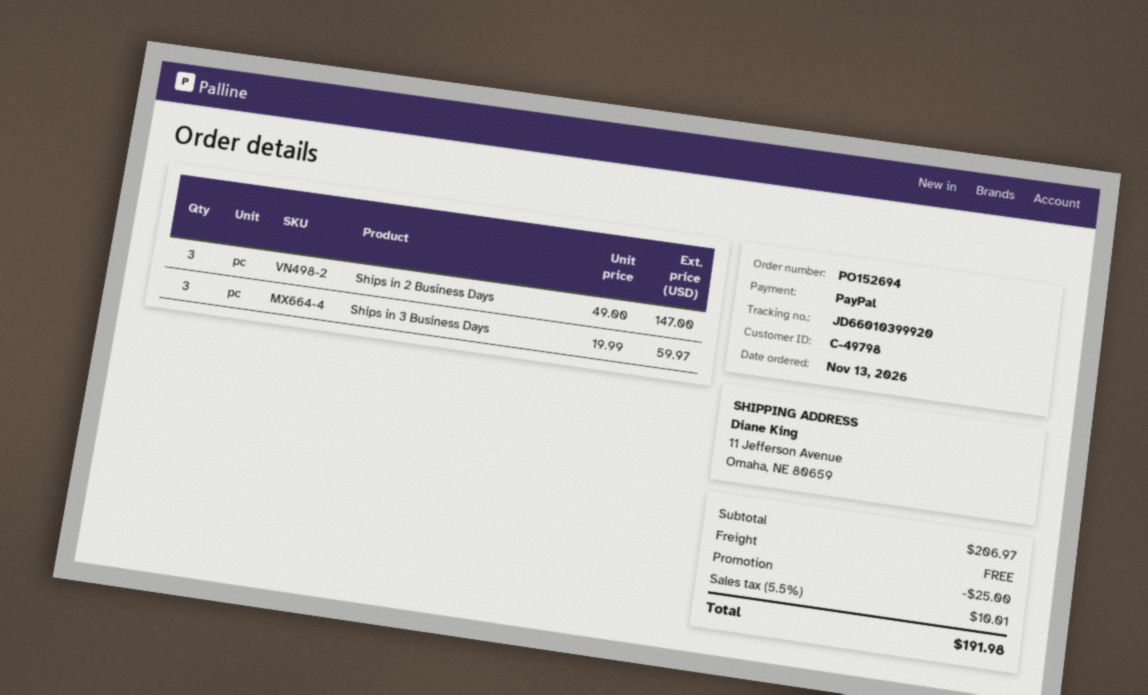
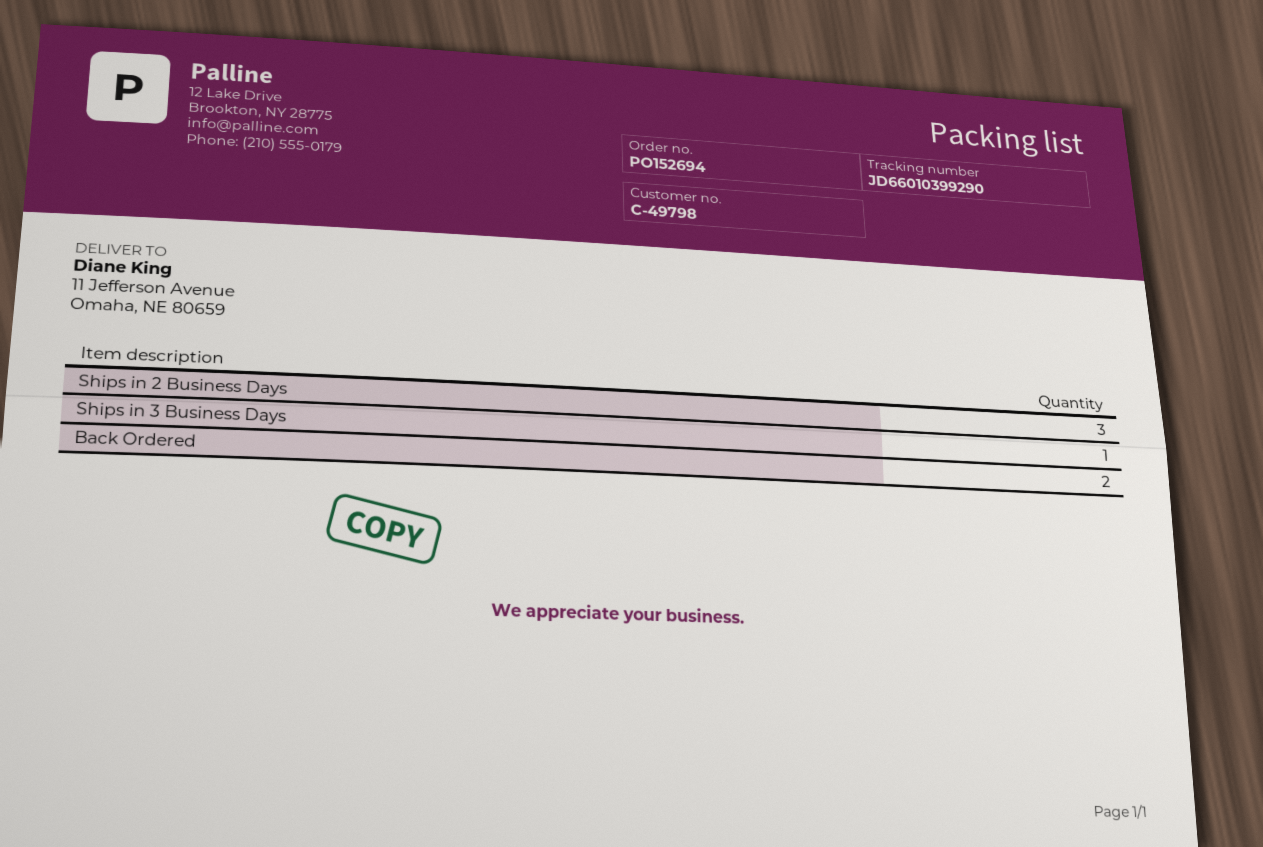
tracking number: JD66010399920 -> JD66010399290
Ships in 3 Business Days: 3 -> 1
Back Ordered: none -> 2

